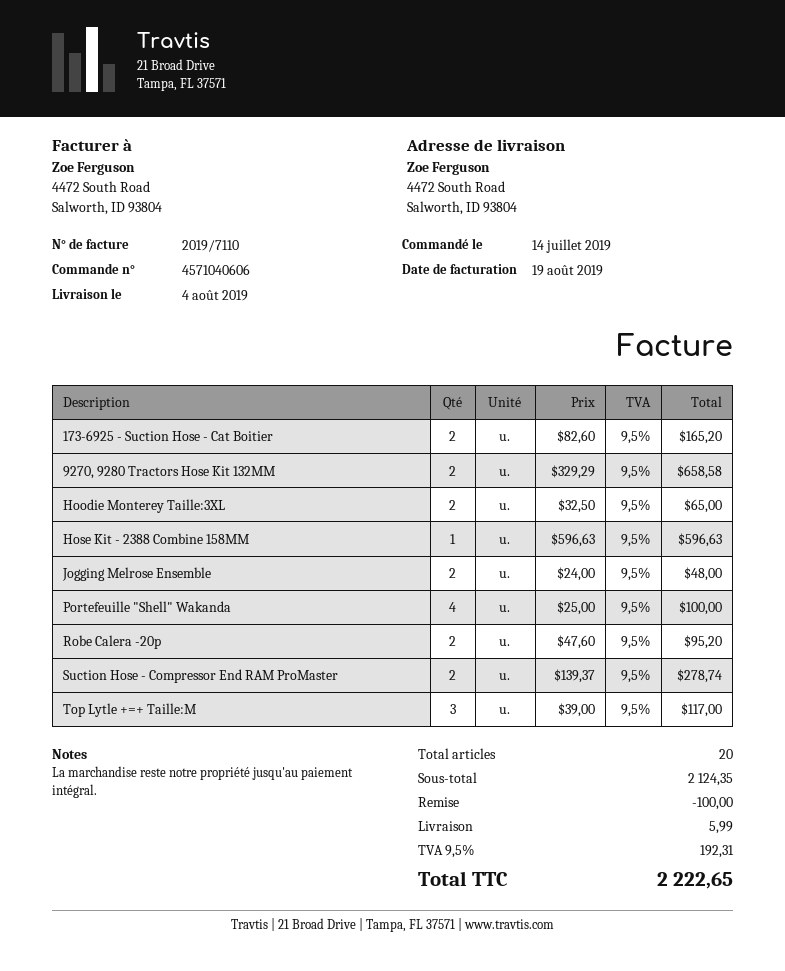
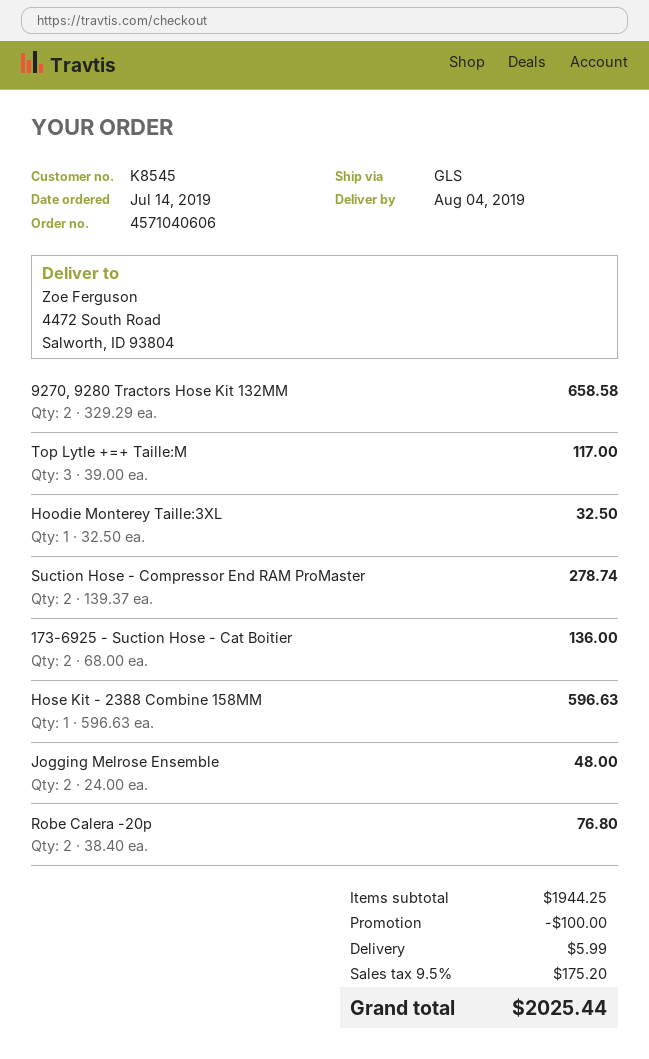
173-6925 - Suction Hose - Cat Boitier: 2 x 82.60 = 165.20 -> 2 x 68.00 = 136.00
Hoodie Monterey Taille:3XL: 2 x 32.50 = 65.00 -> 1 x 32.50 = 32.50
Portefeuille "Shell" Wakanda: 4 x 25.00 = 100.00 -> none
Robe Calera -20p: 2 x 47.60 = 95.20 -> 2 x 38.40 = 76.80
subtotal: 2124.35 -> 1944.25
tax: 9.5% = 192.31 -> 9.5% = 175.20
total: 2222.65 -> 2025.44

